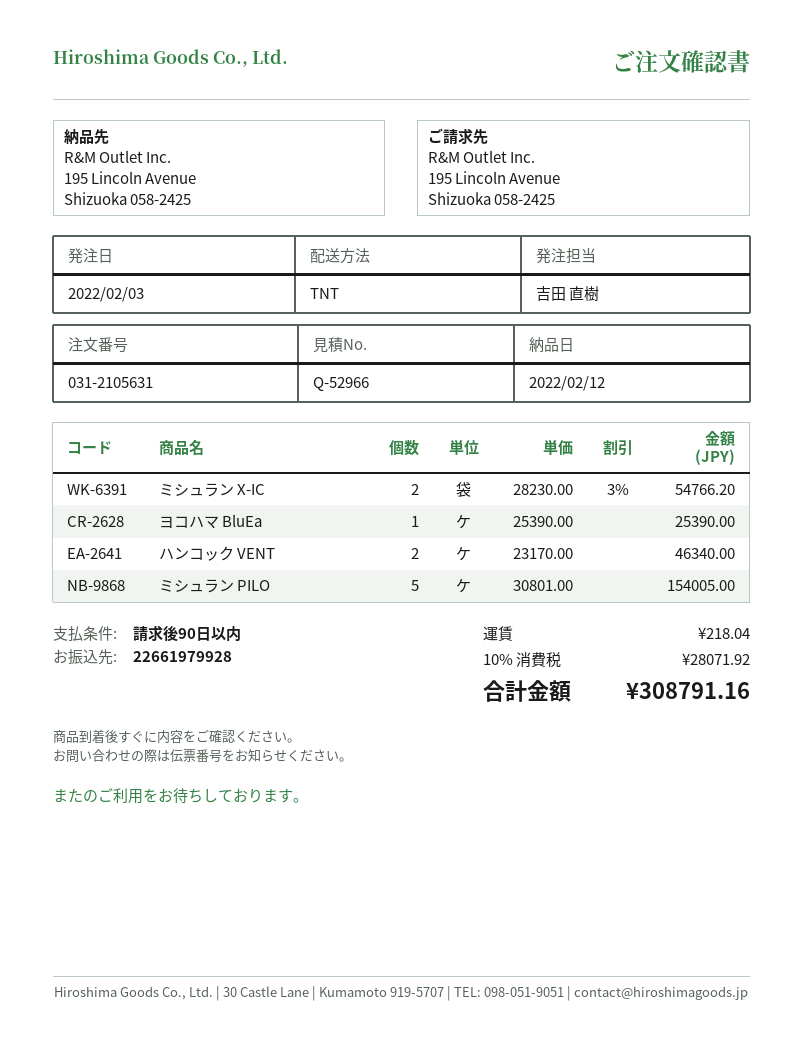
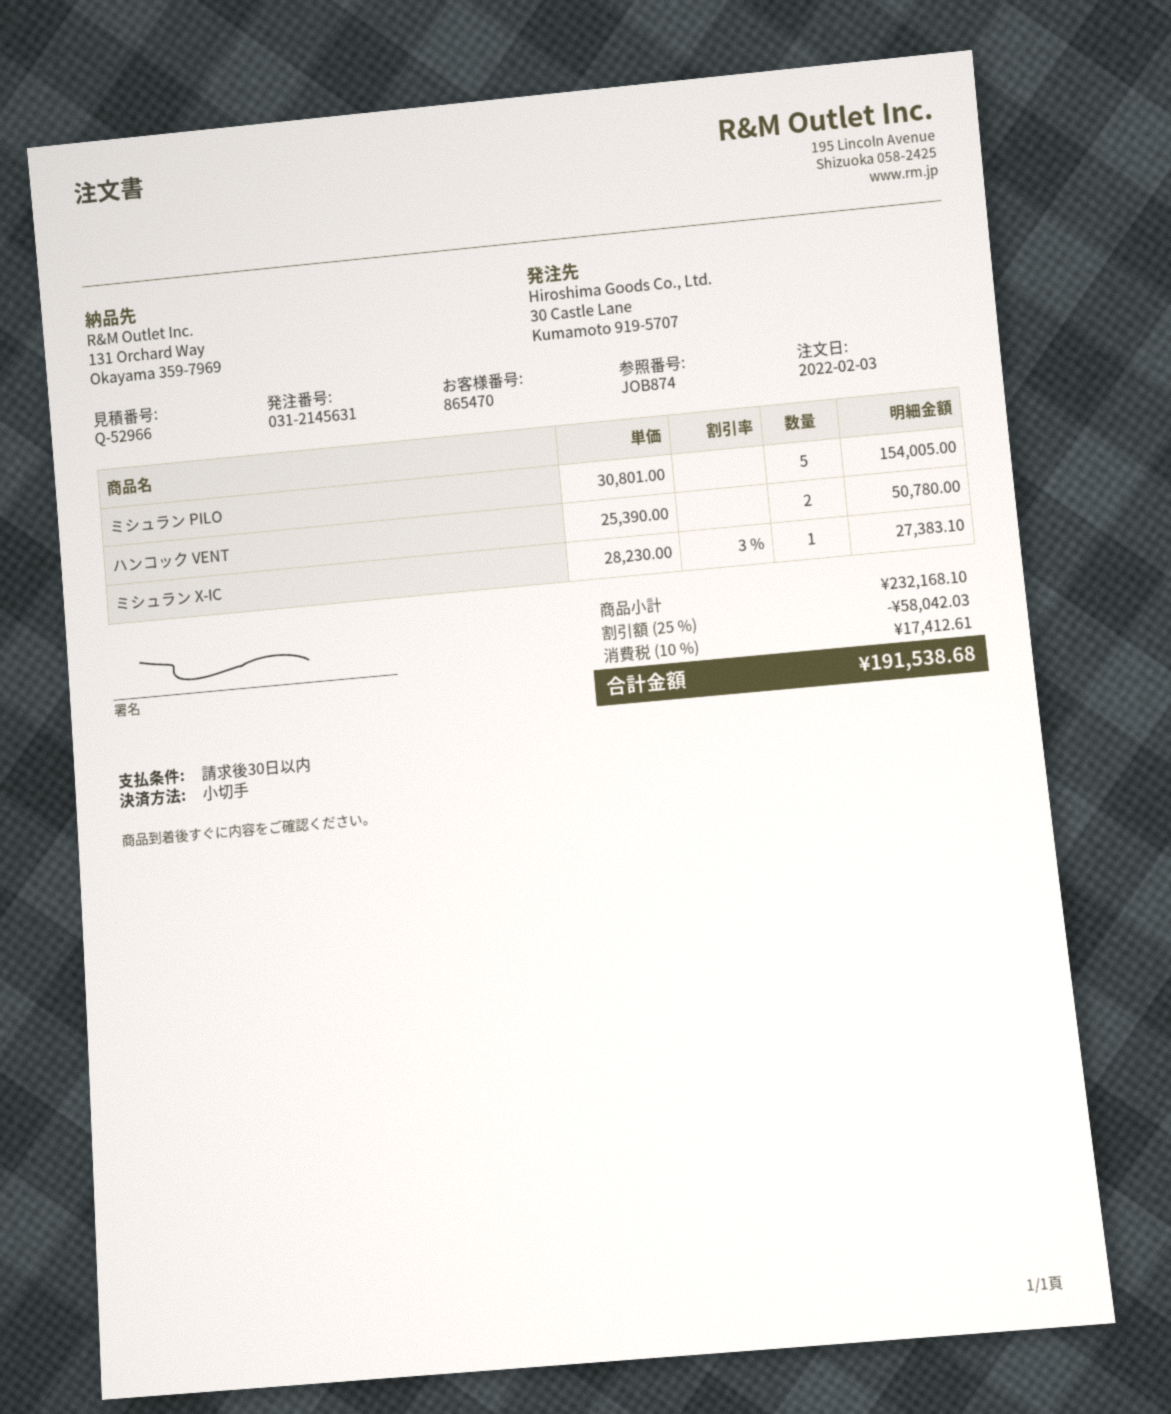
order number: 031-2105631 -> 031-2145631
payment terms: 90 days -> 30 days
ship to: 195 Lincoln Avenue, Shizuoka 058-2425 -> 131 Orchard Way, Okayama 359-7969
ミシュラン X-IC: 2 x 28230.00 - 3% = 54766.20 -> 1 x 28230.00 - 3% = 27383.10
ヨコハマ BluEa: 1 x 25390.00 = 25390.00 -> none
ハンコック VENT: 2 x 23170.00 = 46340.00 -> 2 x 25390.00 = 50780.00
discount: none -> 25% = 58042.03
shipping: 218.04 -> none
tax: 10% = 28071.92 -> 10% = 17412.61
total: 308791.16 -> 191538.68

